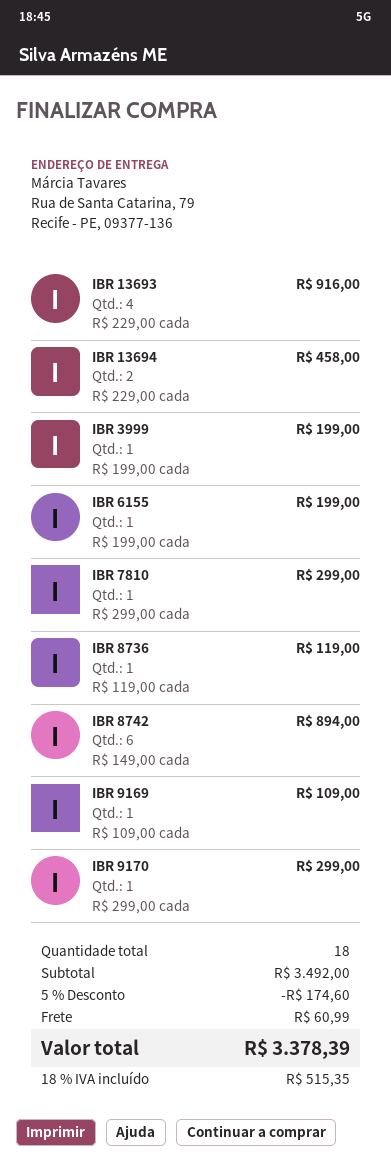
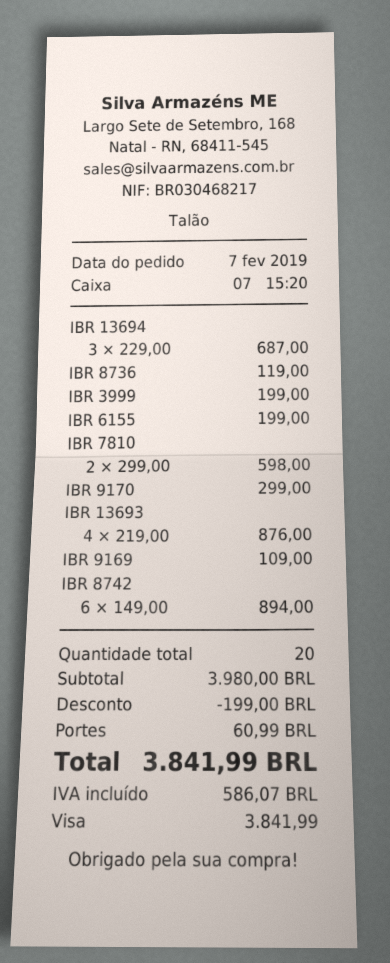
IBR 13693: 4 x 229.00 = 916.00 -> 4 x 219.00 = 876.00
IBR 13694: 2 x 229.00 = 458.00 -> 3 x 229.00 = 687.00
IBR 7810: 1 x 299.00 = 299.00 -> 2 x 299.00 = 598.00
total quantity: 18 -> 20
subtotal: 3492.00 -> 3980.00
discount: 174.60 -> 199.00
tax: 515.35 -> 586.07
total: 3378.39 -> 3841.99

